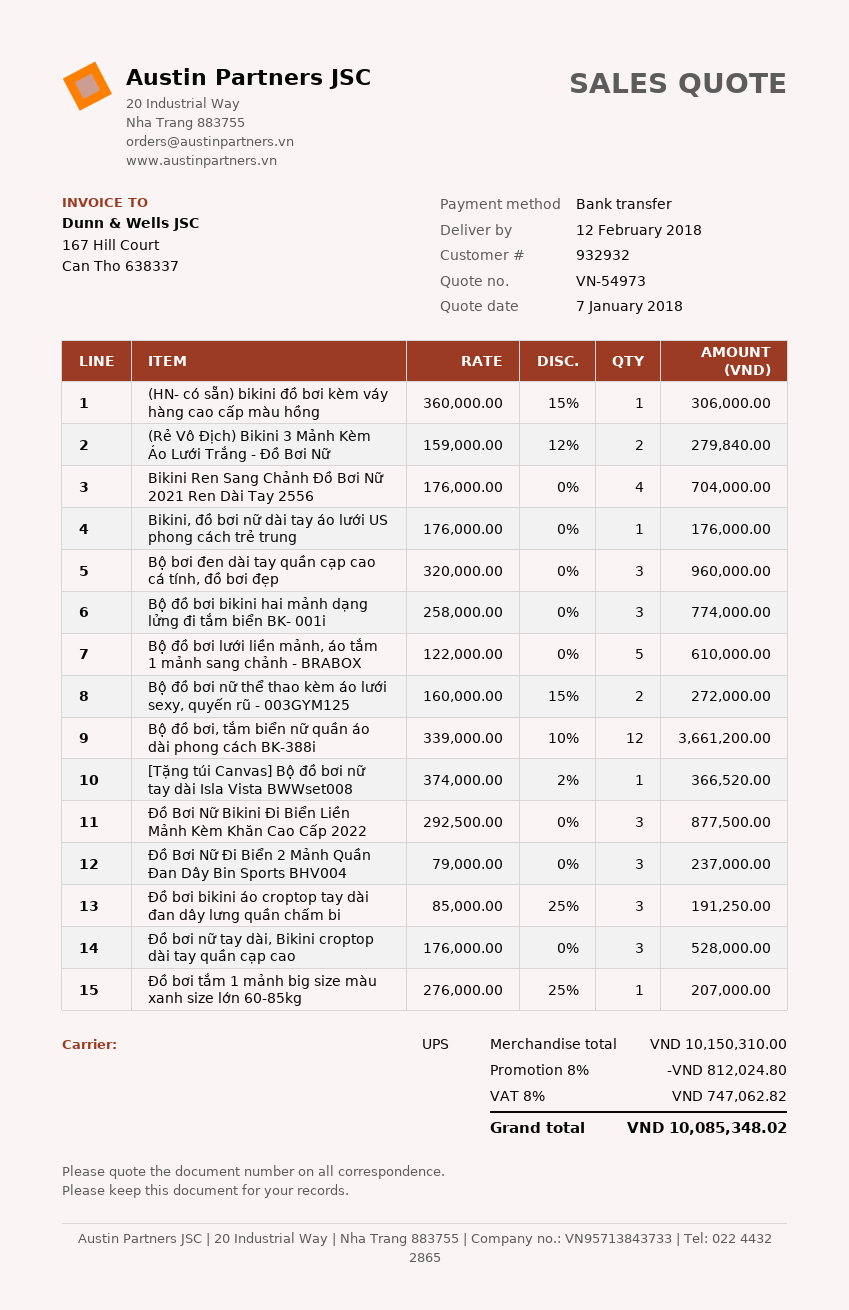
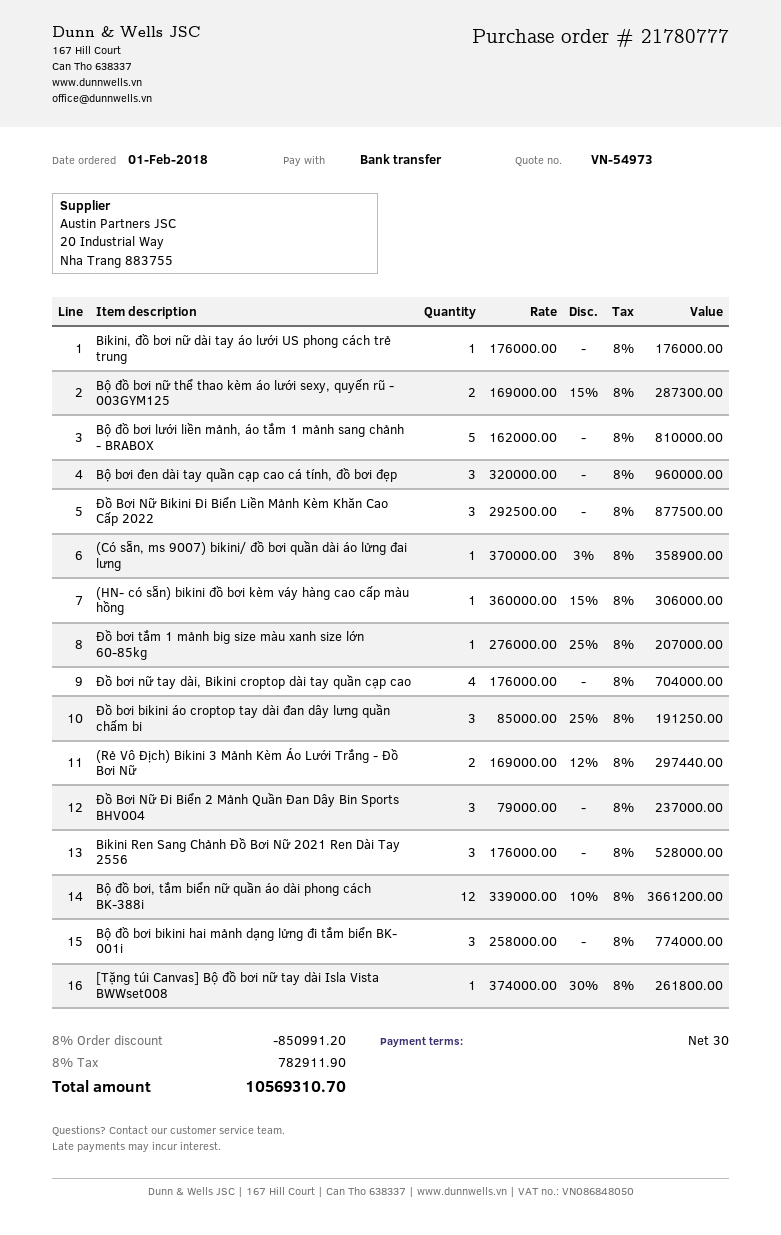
(Rẻ Vô Địch) Bikini 3 Mảnh Kèm Áo Lưới Trắng - Đồ Bơi Nữ: 2 x 159000.00 - 12% = 279840.00 -> 2 x 169000.00 - 12% = 297440.00
Bikini Ren Sang Chảnh Đồ Bơi Nữ 2021 Ren Dài Tay 2556: 4 x 176000.00 = 704000.00 -> 3 x 176000.00 = 528000.00
Bộ đồ bơi lưới liền mảnh, áo tắm 1 mảnh sang chảnh - BRABOX: 5 x 122000.00 = 610000.00 -> 5 x 162000.00 = 810000.00
Bộ đồ bơi nữ thể thao kèm áo lưới sexy, quyến rũ - 003GYM125: 2 x 160000.00 - 15% = 272000.00 -> 2 x 169000.00 - 15% = 287300.00
[Tặng túi Canvas] Bộ đồ bơi nữ tay dài Isla Vista BWWset008: 1 x 374000.00 - 2% = 366520.00 -> 1 x 374000.00 - 30% = 261800.00
Đồ bơi nữ tay dài, Bikini croptop dài tay quần cạp cao: 3 x 176000.00 = 528000.00 -> 4 x 176000.00 = 704000.00
(Có sẵn, ms 9007) bikini/ đồ bơi quần dài áo lửng đai lưng: none -> 1 x 370000.00 - 3% = 358900.00
discount: 8% = 812024.80 -> 8% = 850991.20
tax: 8% = 747062.82 -> 8% = 782911.90
total: 10085348.02 -> 10569310.70

